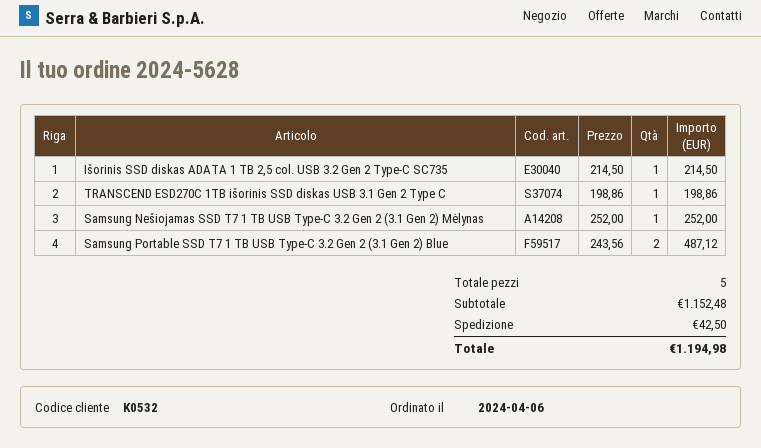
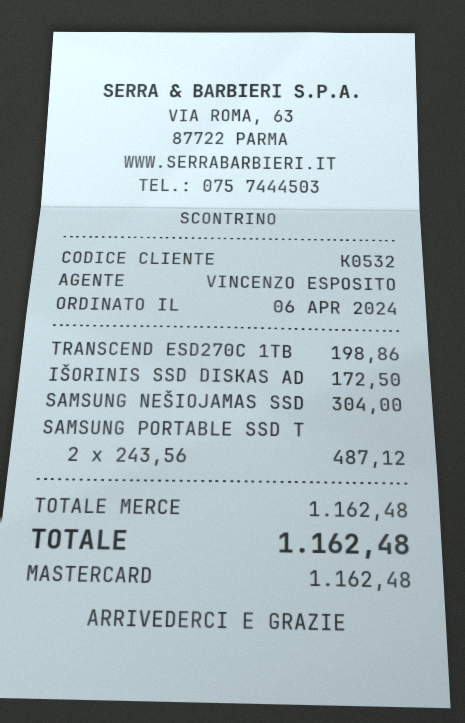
Išorinis SSD diskas ADATA 1 TB 2,5 col. USB 3.2 Gen 2 Type-C SC735: 1 x 214.50 = 214.50 -> 1 x 172.50 = 172.50
Samsung Nešiojamas SSD T7 1 TB USB Type-C 3.2 Gen 2 (3.1 Gen 2) Mėlynas: 1 x 252.00 = 252.00 -> 1 x 304.00 = 304.00
subtotal: 1152.48 -> 1162.48
shipping: 42.50 -> none
total: 1194.98 -> 1162.48

